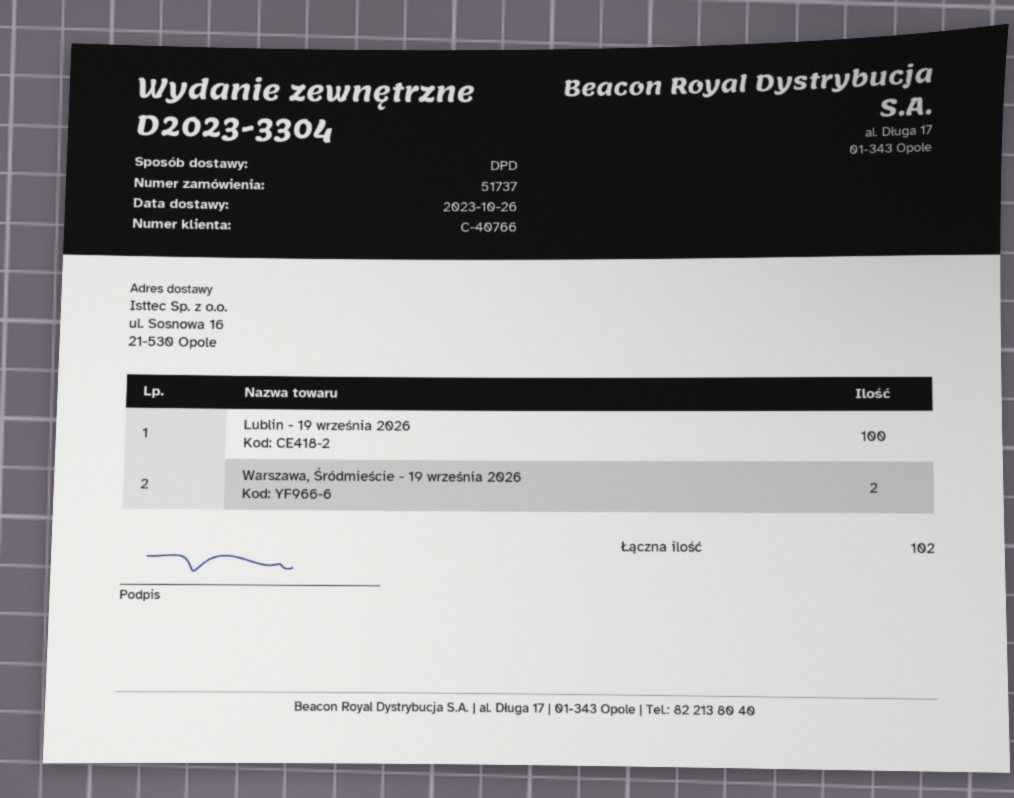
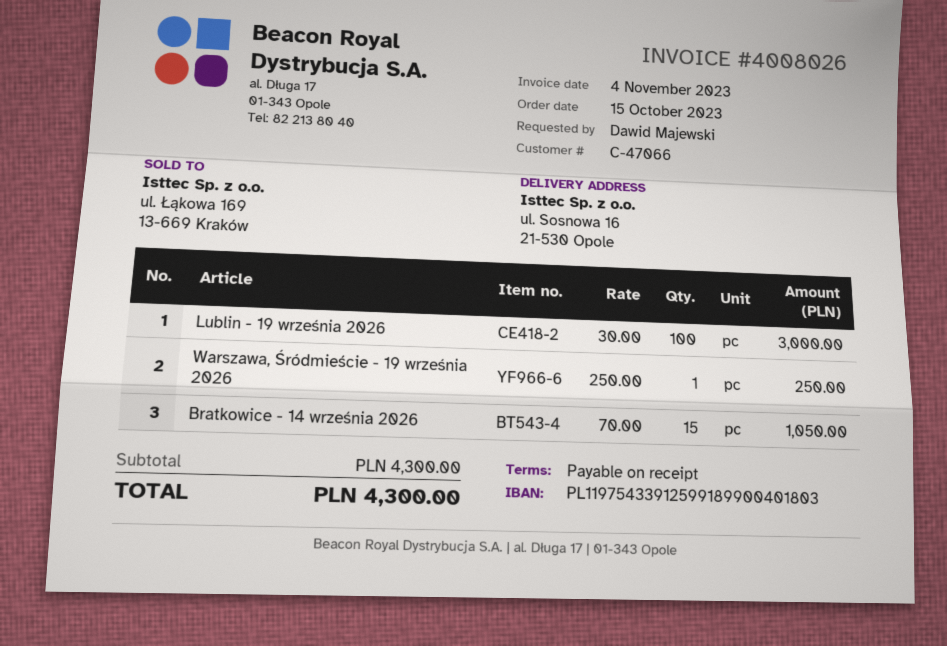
customer number: C-40766 -> C-47066
Warszawa, Śródmieście - 19 września 2026: 2 -> 1
Bratkowice - 14 września 2026: none -> 15

